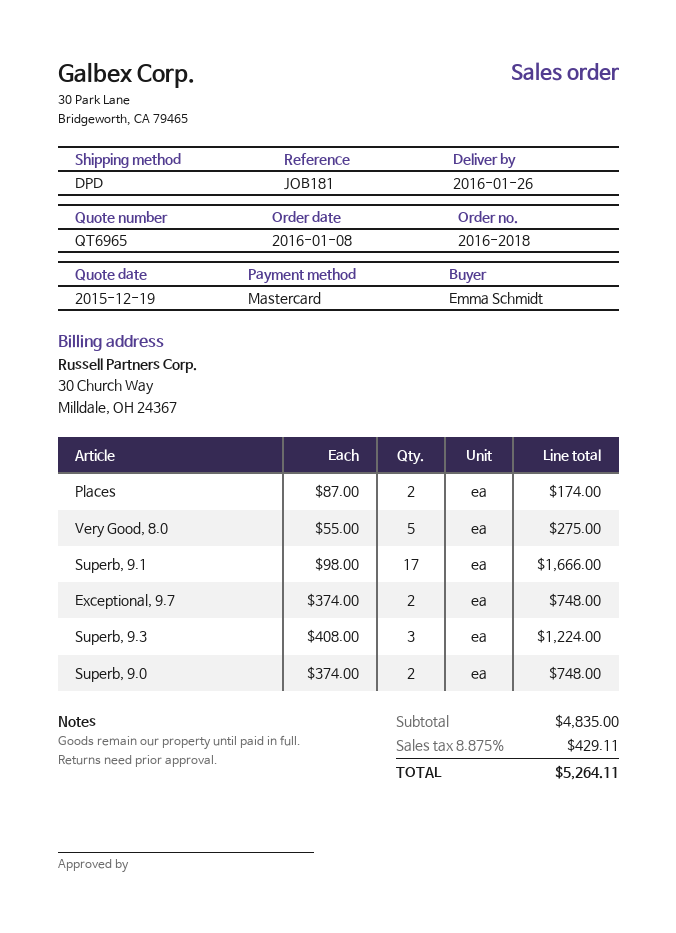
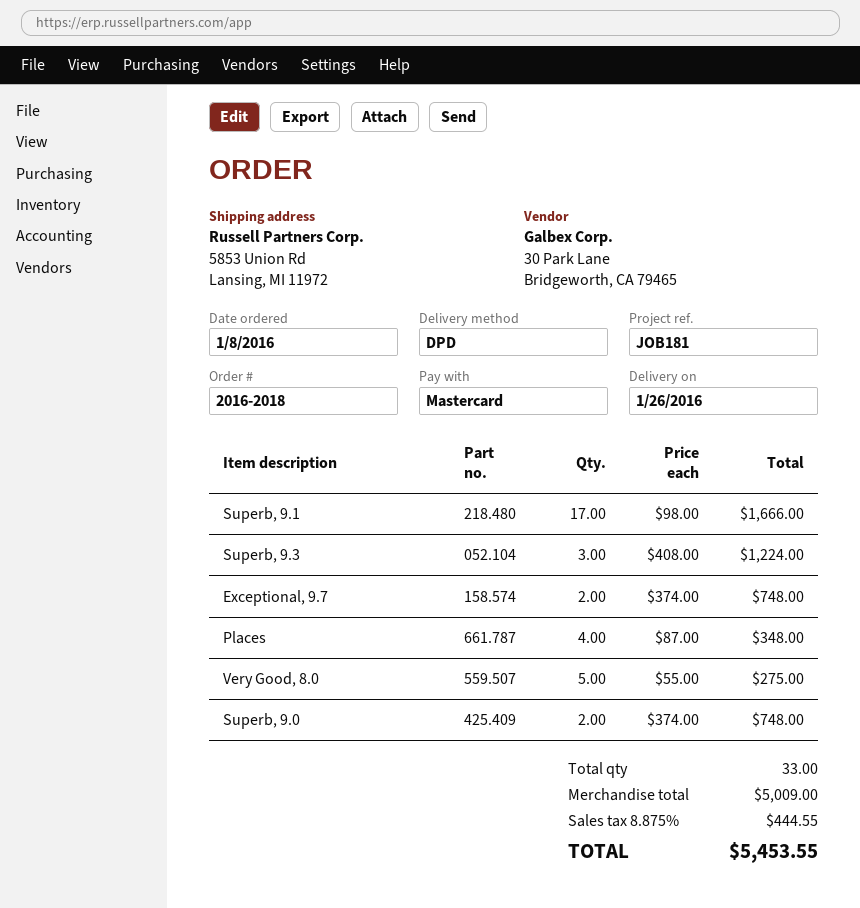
Places: 2 x 87.00 = 174.00 -> 4 x 87.00 = 348.00
subtotal: 4835.00 -> 5009.00
tax: 8.875% = 429.11 -> 8.875% = 444.55
total: 5264.11 -> 5453.55

